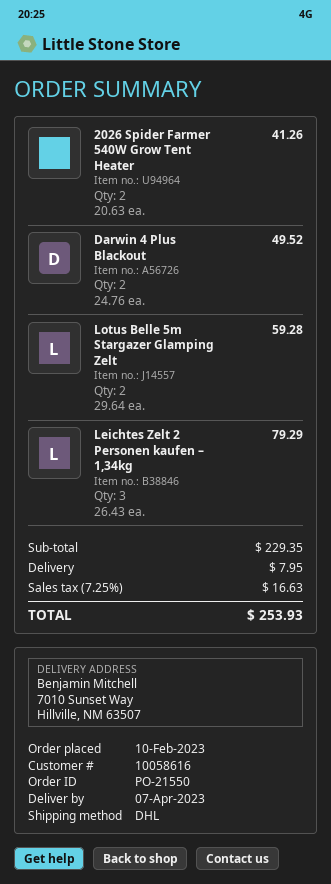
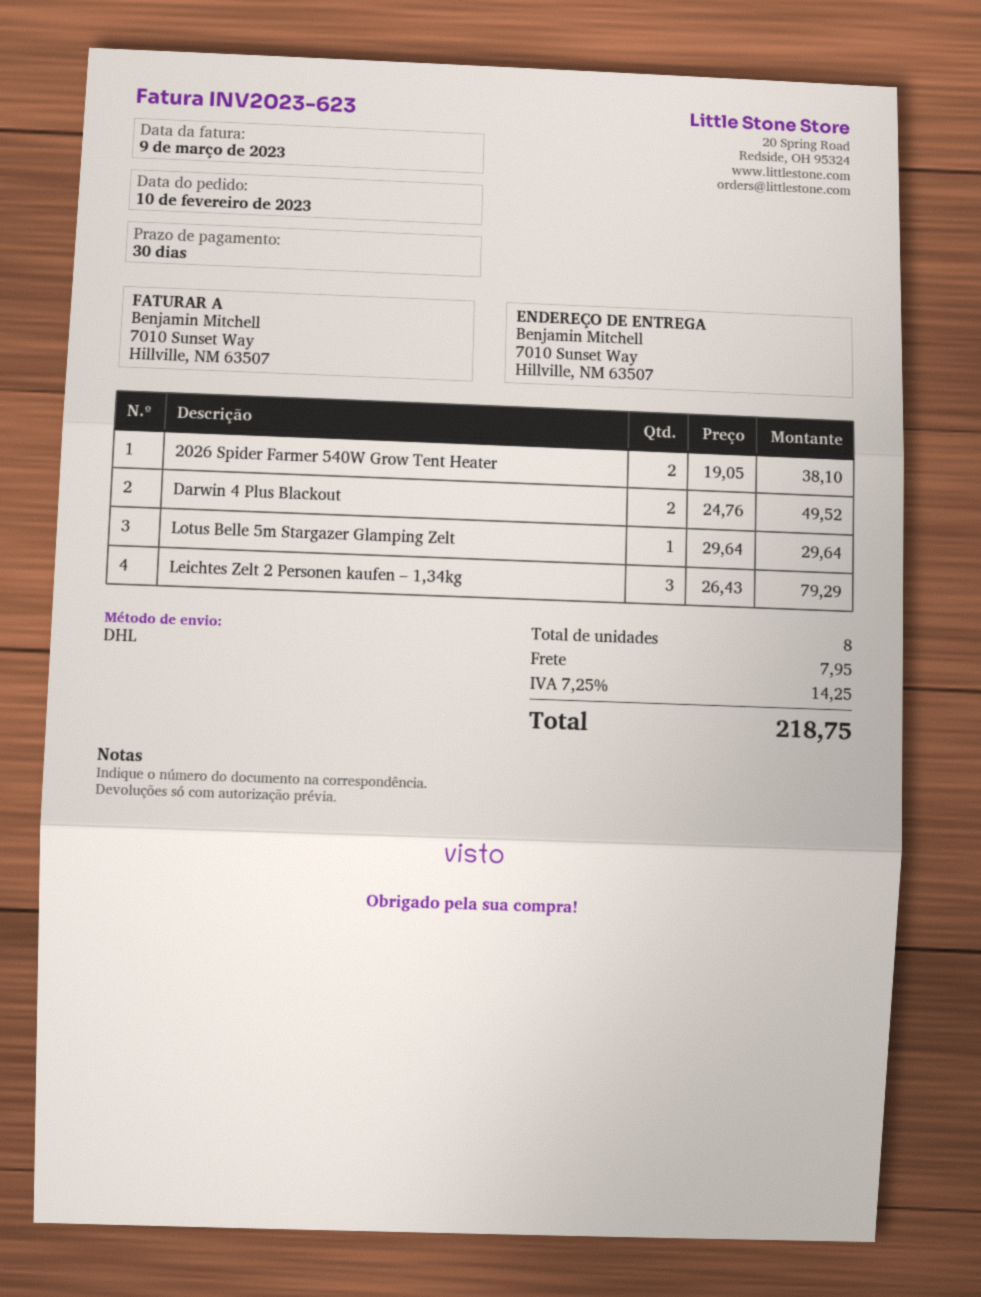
2026 Spider Farmer 540W Grow Tent Heater: 2 x 20.63 = 41.26 -> 2 x 19.05 = 38.10
Lotus Belle 5m Stargazer Glamping Zelt: 2 x 29.64 = 59.28 -> 1 x 29.64 = 29.64
tax: 7.25% = 16.63 -> 7.25% = 14.25
total: 253.93 -> 218.75

